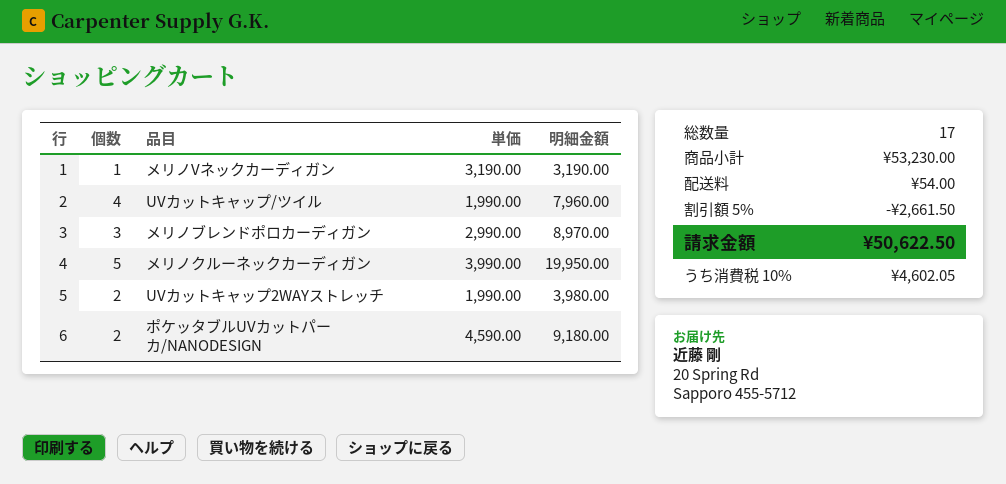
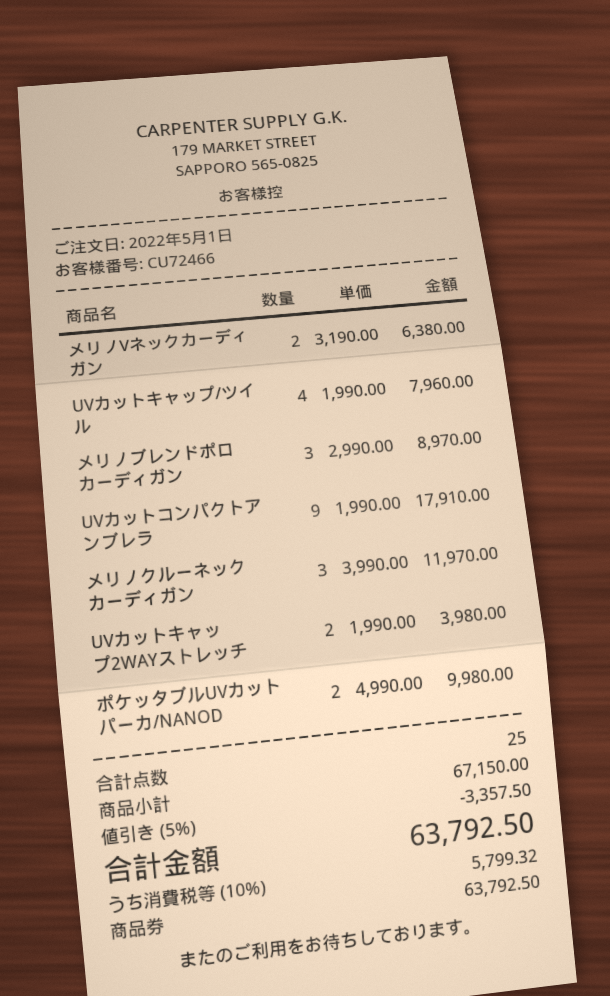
メリノVネックカーディガン: 1 x 3190.00 = 3190.00 -> 2 x 3190.00 = 6380.00
メリノクルーネックカーディガン: 5 x 3990.00 = 19950.00 -> 3 x 3990.00 = 11970.00
ポケッタブルUVカットパーカ/NANODESIGN: 2 x 4590.00 = 9180.00 -> 2 x 4990.00 = 9980.00
UVカットコンパクトアンブレラ: none -> 9 x 1990.00 = 17910.00
total quantity: 17 -> 25
subtotal: 53230.00 -> 67150.00
discount: 5% = 2661.50 -> 5% = 3357.50
shipping: 54.00 -> none
tax: 10% = 4602.05 -> 10% = 5799.32
total: 50622.50 -> 63792.50

